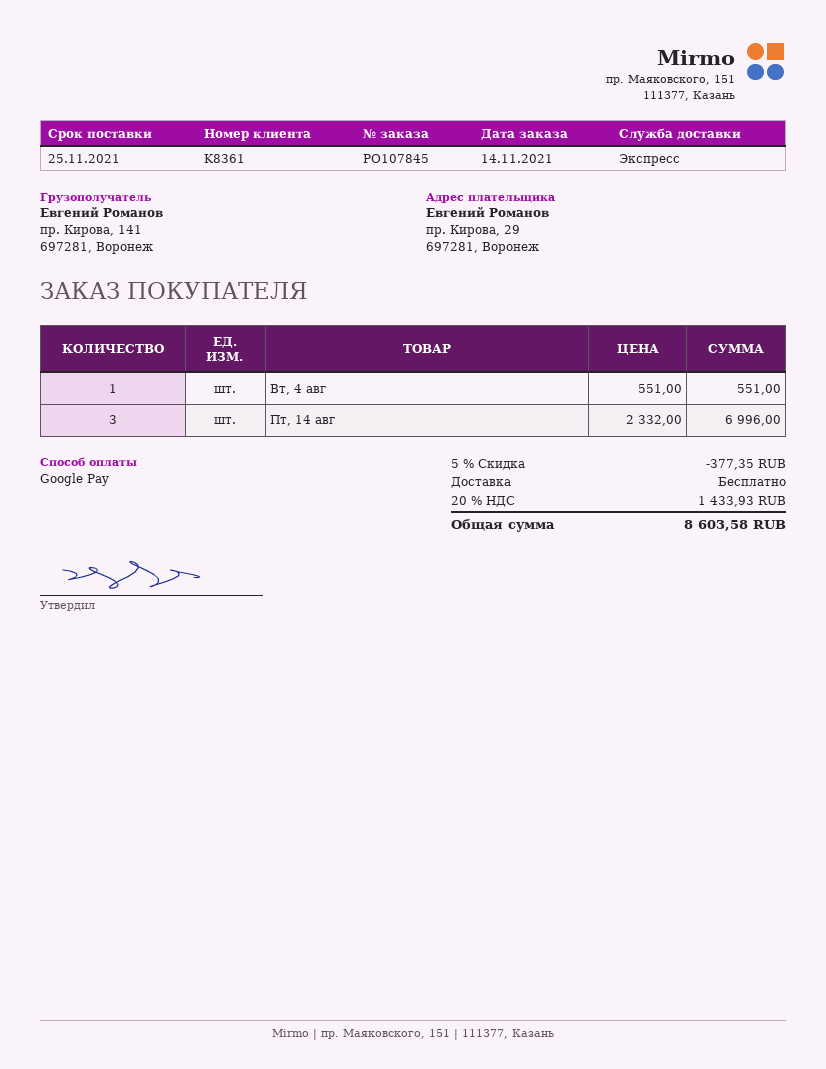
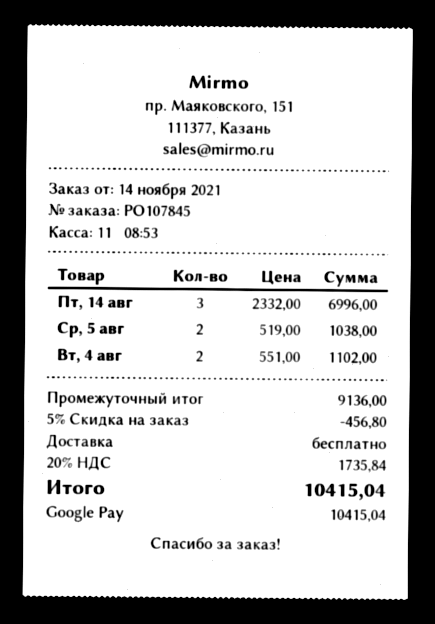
Вт, 4 авг: 1 x 551.00 = 551.00 -> 2 x 551.00 = 1102.00
Ср, 5 авг: none -> 2 x 519.00 = 1038.00
discount: 5% = 377.35 -> 5% = 456.80
tax: 20% = 1433.93 -> 20% = 1735.84
total: 8603.58 -> 10415.04

